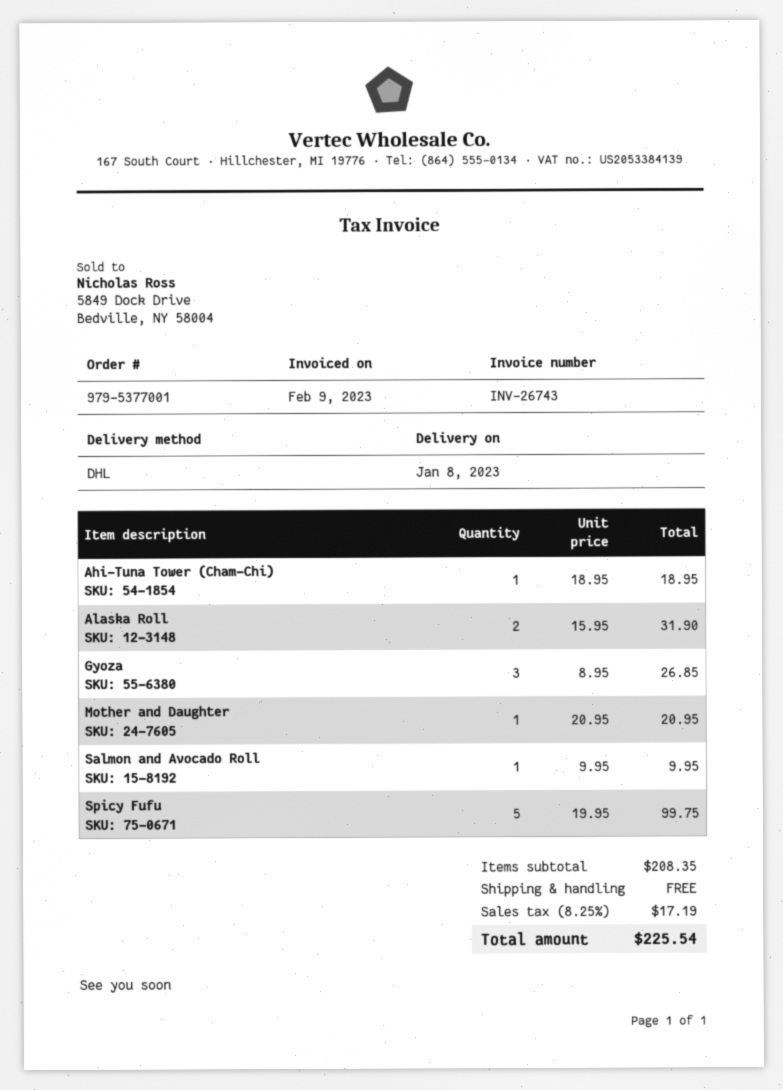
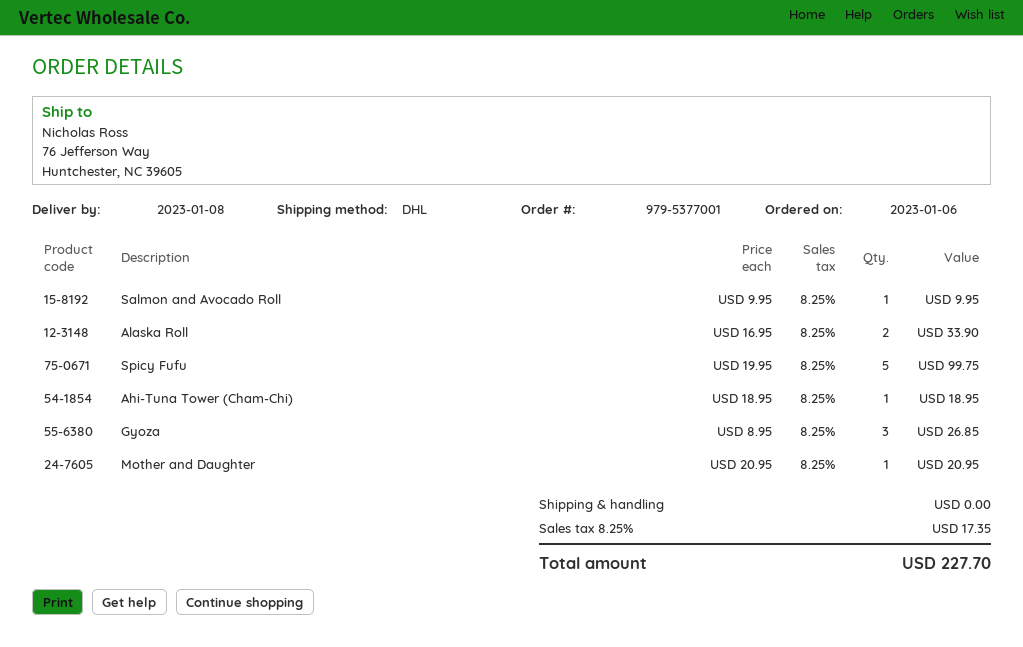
Alaska Roll: 2 x 15.95 = 31.90 -> 2 x 16.95 = 33.90
tax: 8.25% = 17.19 -> 8.25% = 17.35
total: 225.54 -> 227.70

